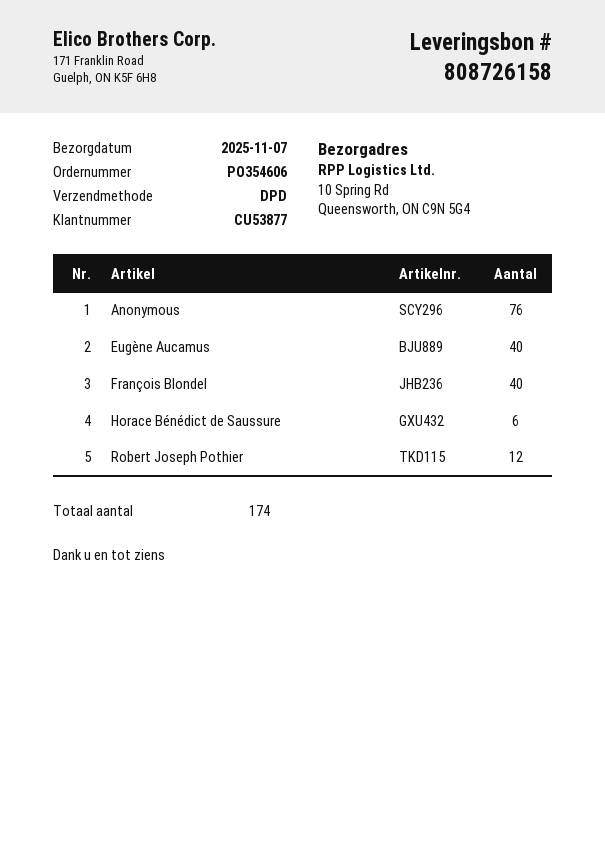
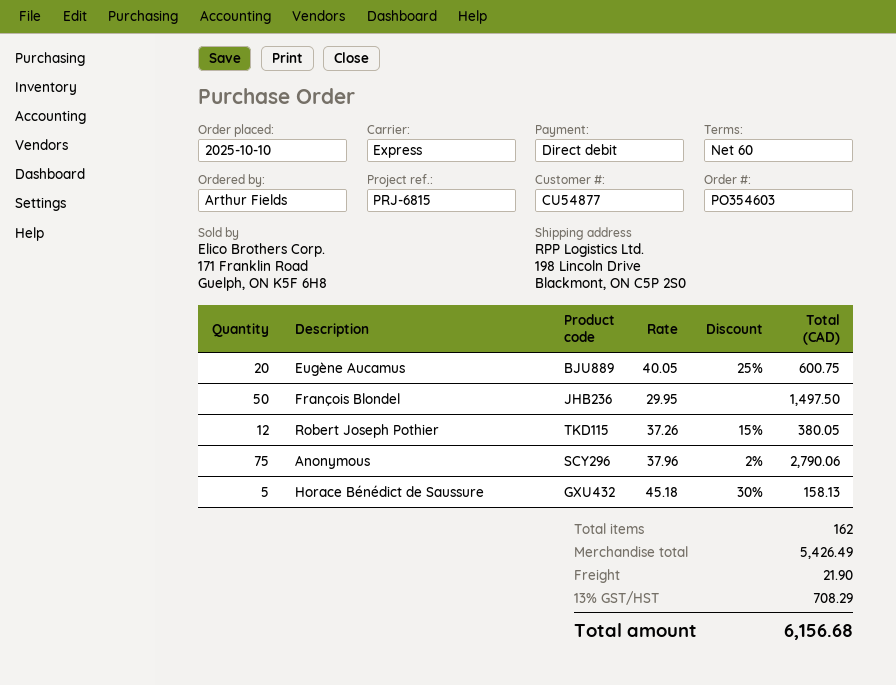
order number: PO354606 -> PO354603
customer number: CU53877 -> CU54877
shipping method: DPD -> express
ship to: 10 Spring Rd, Queensworth, ON C9N 5G4 -> 198 Lincoln Drive, Blackmont, ON C5P 2S0
Anonymous: 76 -> 75
Eugène Aucamus: 40 -> 20
François Blondel: 40 -> 50
Horace Bénédict de Saussure: 6 -> 5
total quantity: 174 -> 162

